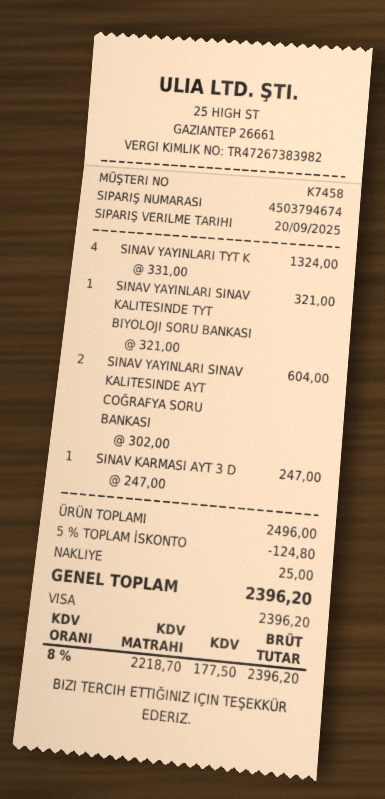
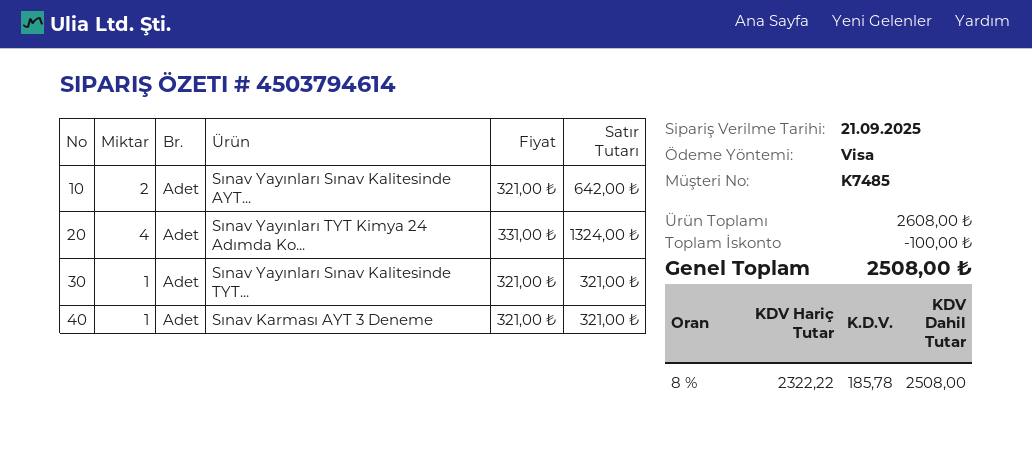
order number: 4503794674 -> 4503794614
order date: 2025-09-20 -> 2025-09-21
customer number: K7458 -> K7485
SINAV YAYINLARI SINAV KALITESINDE AYT COĞRAFYA SORU BANKASI: 2 x 302.00 = 604.00 -> 2 x 321.00 = 642.00
SINAV KARMASI AYT 3 D: 1 x 247.00 = 247.00 -> 1 x 321.00 = 321.00
subtotal: 2496.00 -> 2608.00
discount: 124.80 -> 100.00
shipping: 25.00 -> none
net: 2218.70 -> 2322.22
tax: 8% = 177.50 -> 8% = 185.78
total: 2396.20 -> 2508.00

